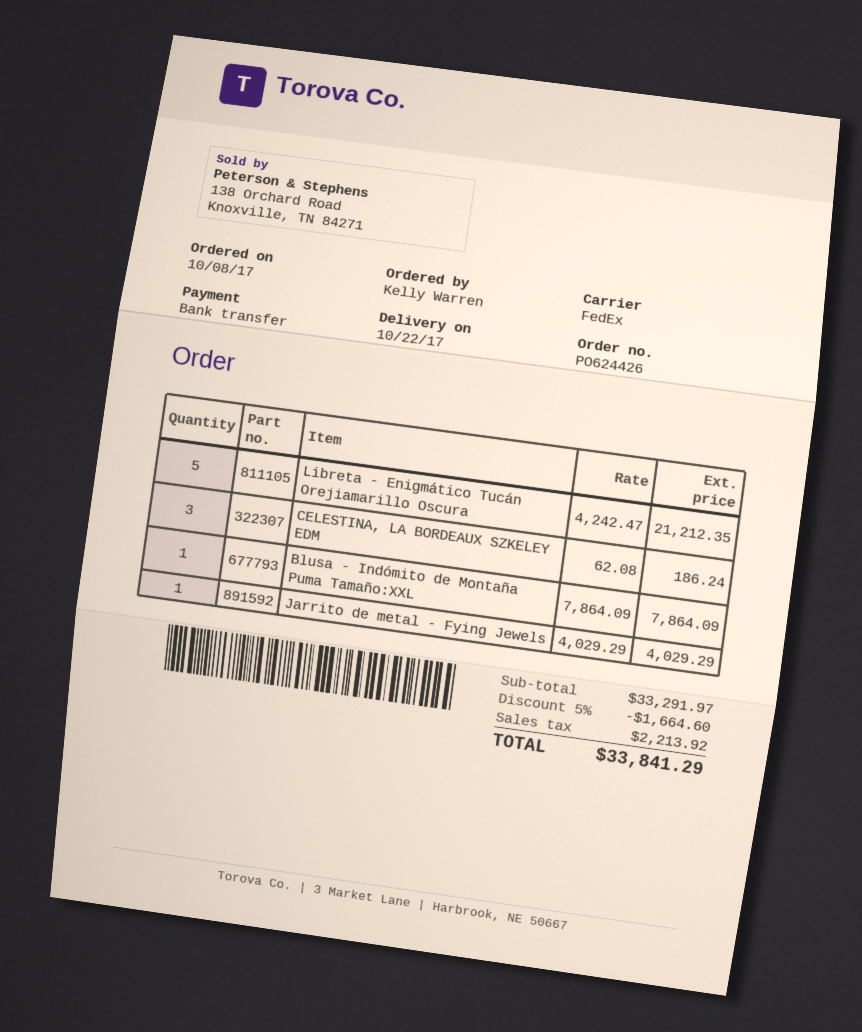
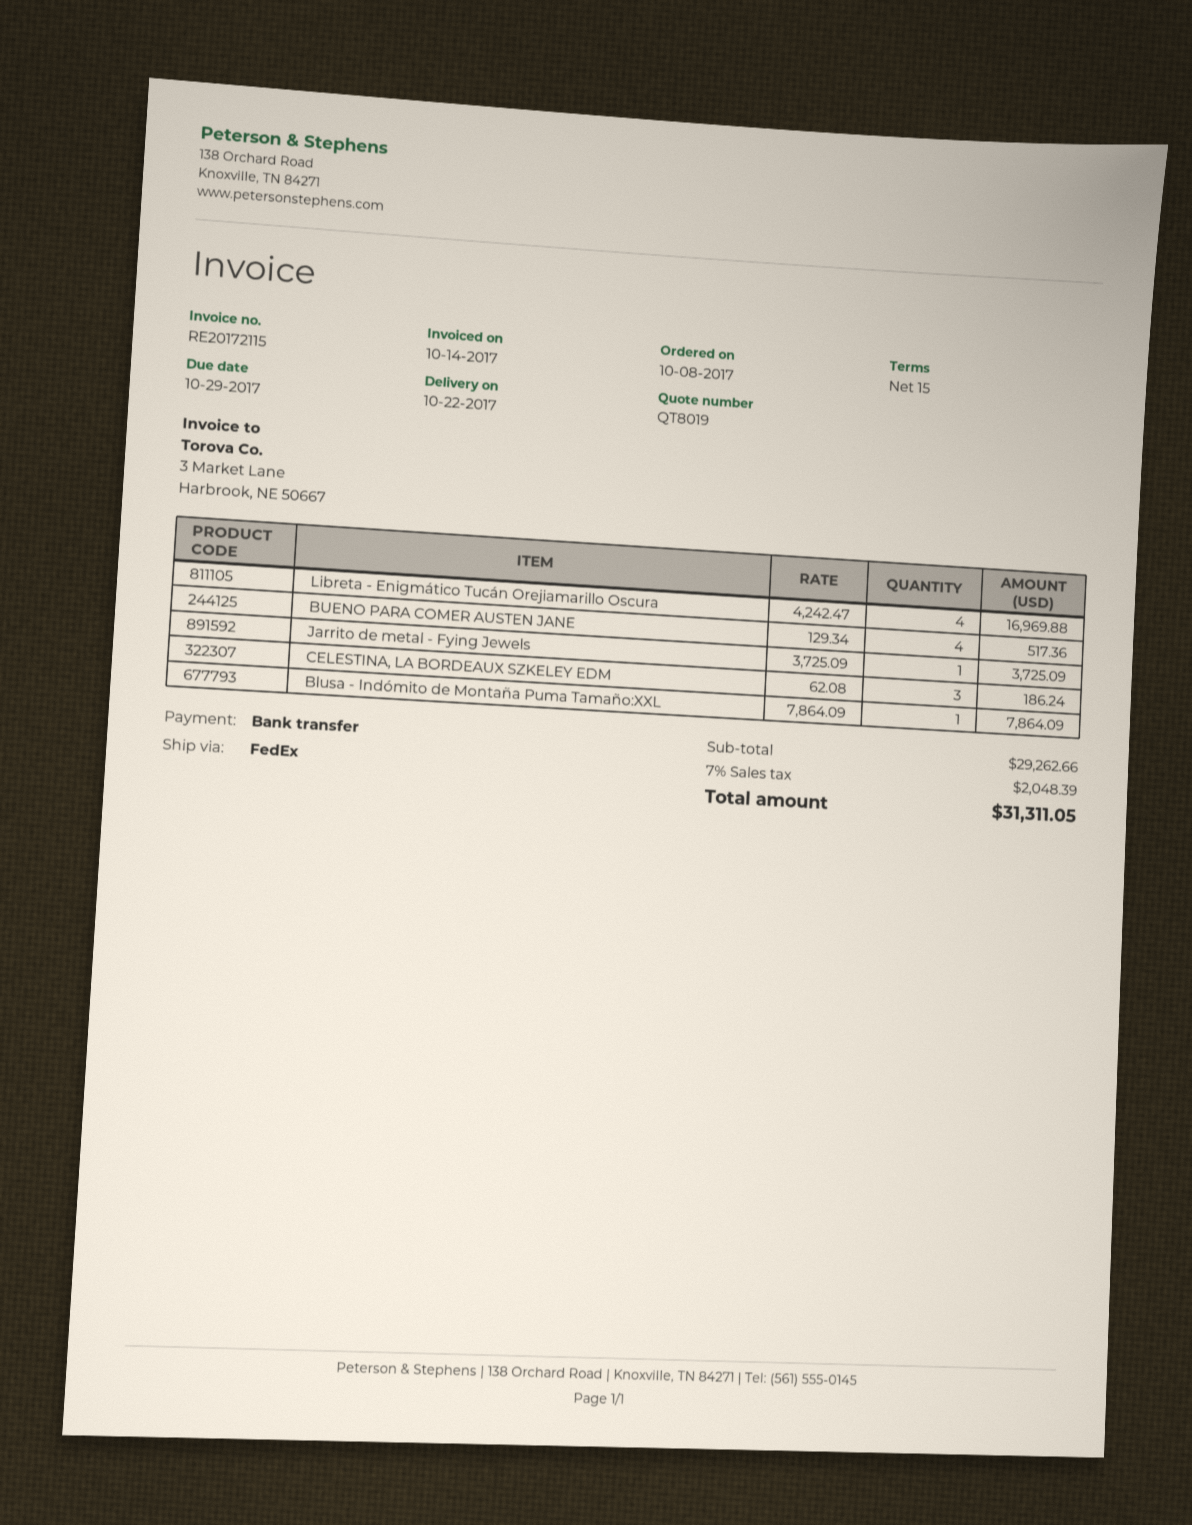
Libreta - Enigmático Tucán Orejiamarillo Oscura: 5 x 4242.47 = 21212.35 -> 4 x 4242.47 = 16969.88
Jarrito de metal - Fying Jewels: 1 x 4029.29 = 4029.29 -> 1 x 3725.09 = 3725.09
BUENO PARA COMER AUSTEN JANE: none -> 4 x 129.34 = 517.36
subtotal: 33291.97 -> 29262.66
discount: 5% = 1664.60 -> none
tax: 2213.92 -> 2048.39
total: 33841.29 -> 31311.05

